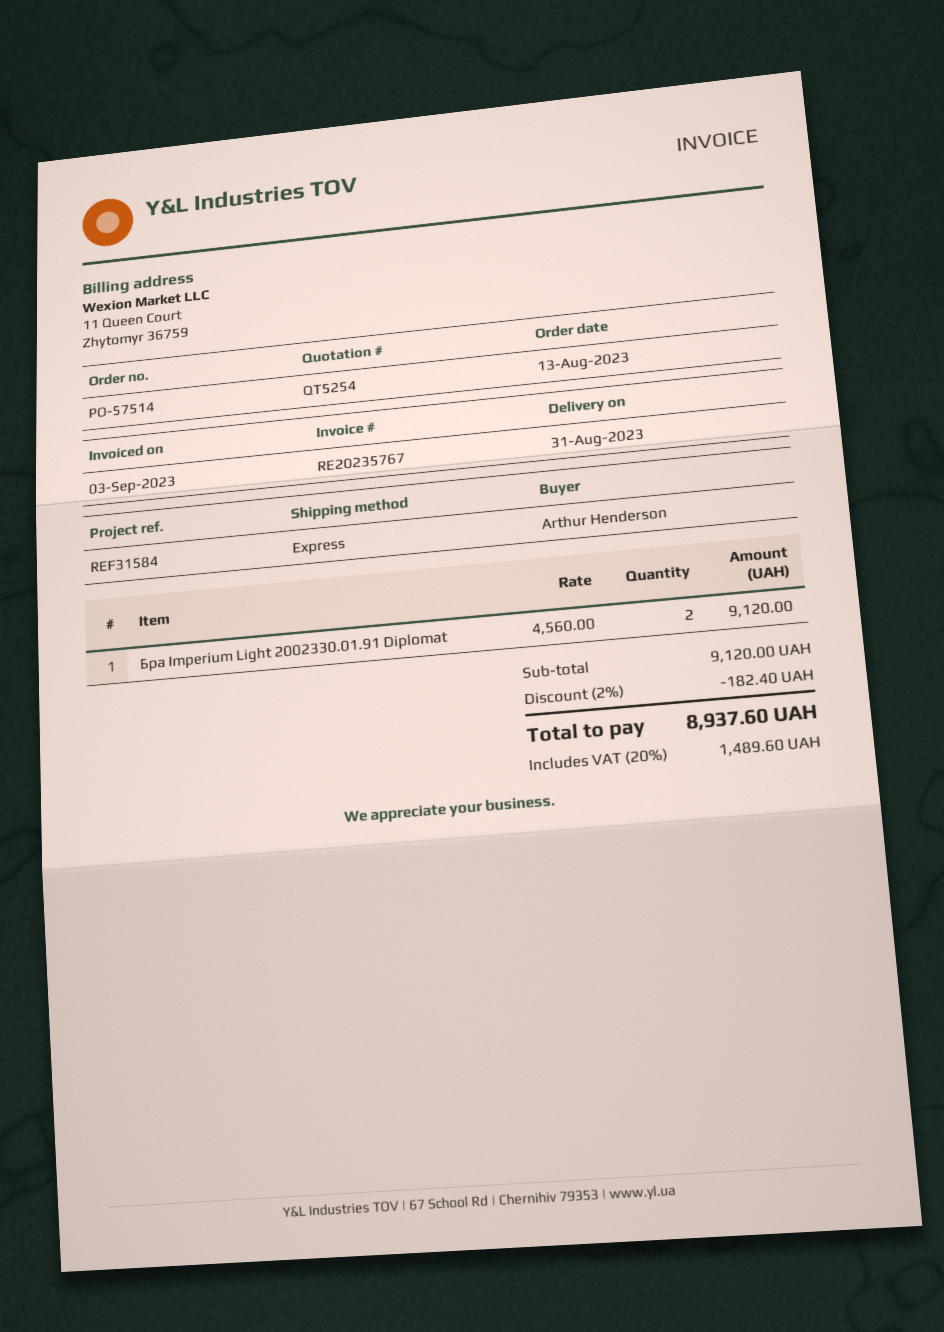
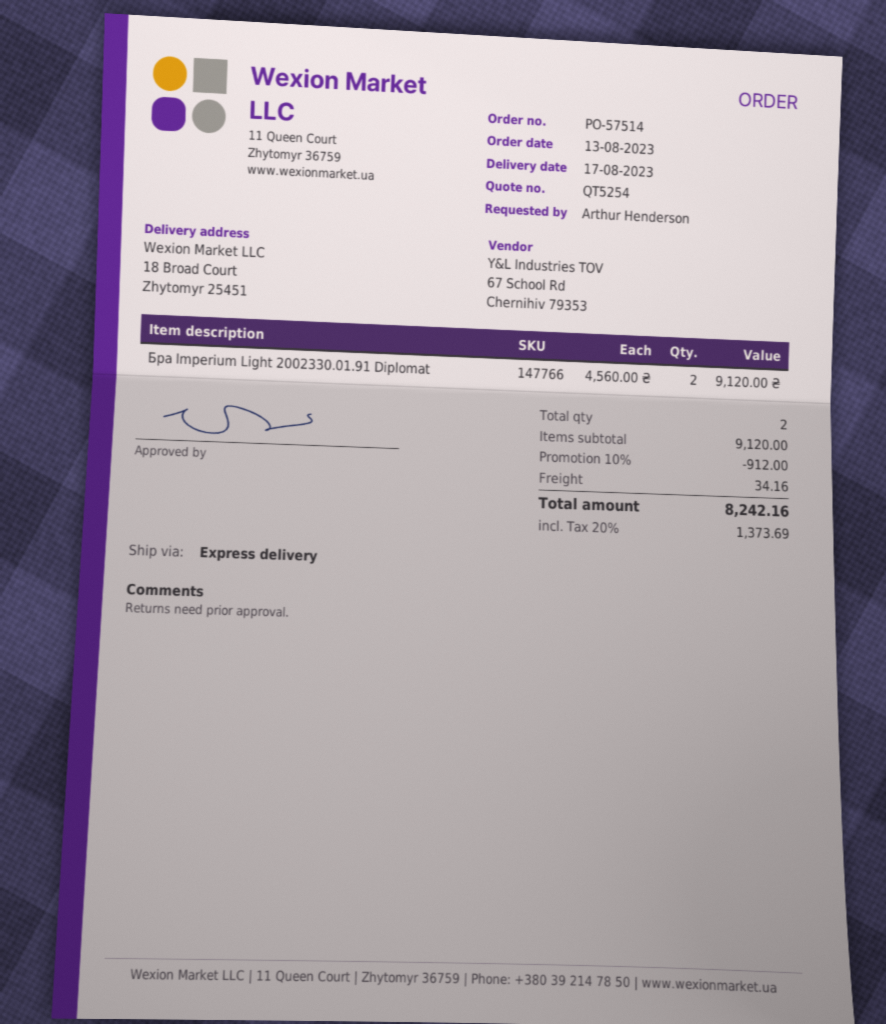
delivery date: 2023-08-31 -> 2023-08-17
discount: 2% = 182.40 -> 10% = 912.00
shipping: none -> 34.16
tax: 20% = 1489.60 -> 20% = 1373.69
total: 8937.60 -> 8242.16

